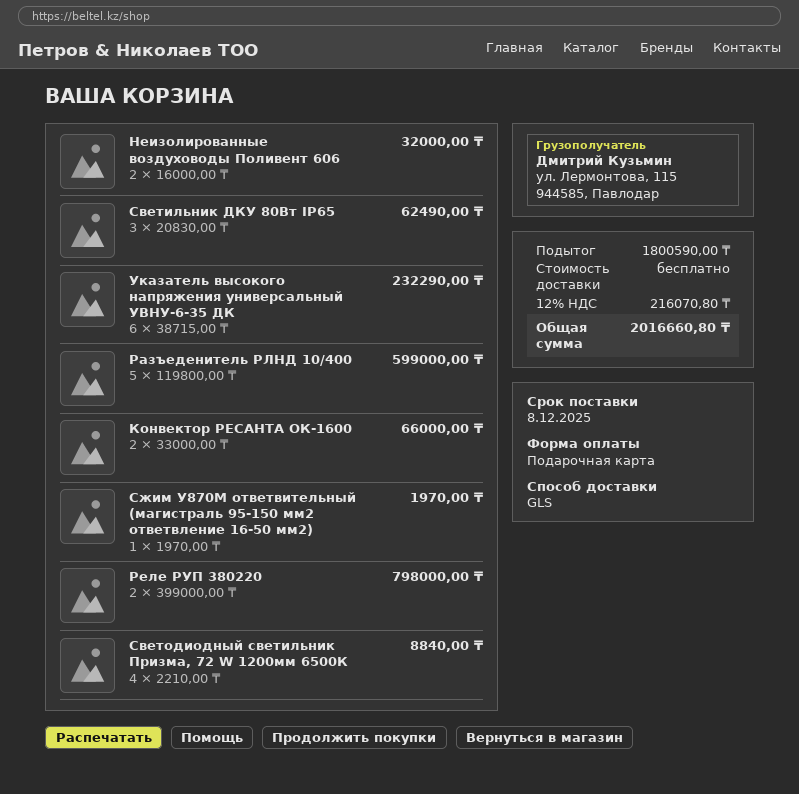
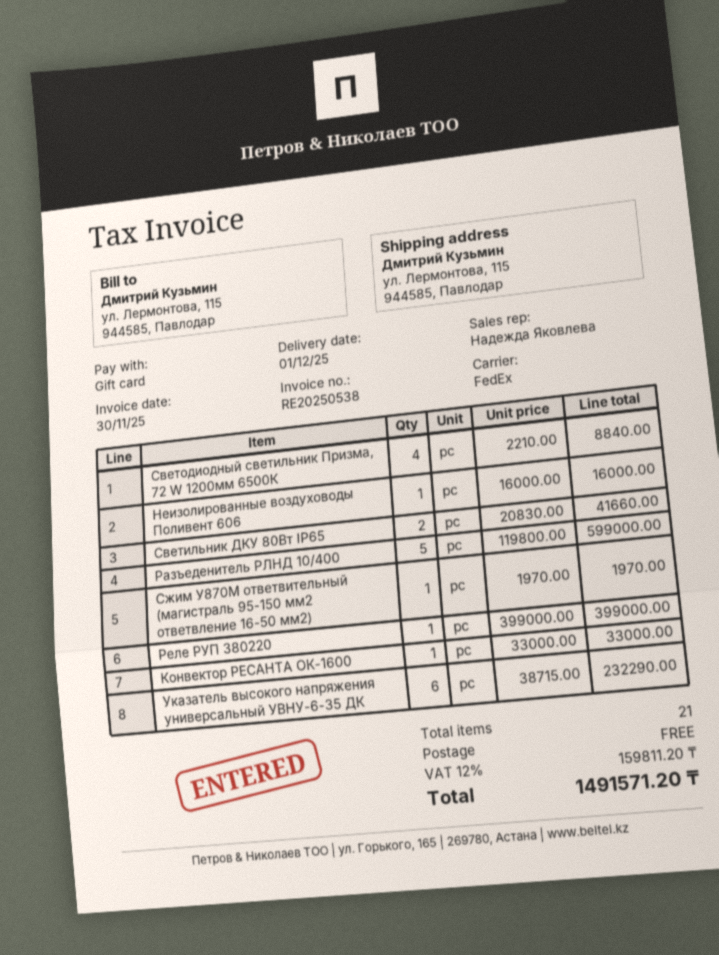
delivery date: 2025-12-08 -> 2025-12-01
shipping method: GLS -> FedEx
Неизолированные воздуховоды Поливент 606: 2 x 16000.00 = 32000.00 -> 1 x 16000.00 = 16000.00
Светильник ДКУ 80Вт IP65: 3 x 20830.00 = 62490.00 -> 2 x 20830.00 = 41660.00
Конвектор РЕСАНТА ОК-1600: 2 x 33000.00 = 66000.00 -> 1 x 33000.00 = 33000.00
Реле РУП 380220: 2 x 399000.00 = 798000.00 -> 1 x 399000.00 = 399000.00
tax: 12% = 216070.80 -> 12% = 159811.20
total: 2016660.80 -> 1491571.20

